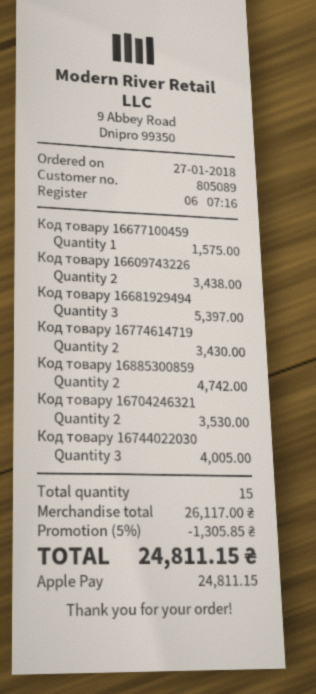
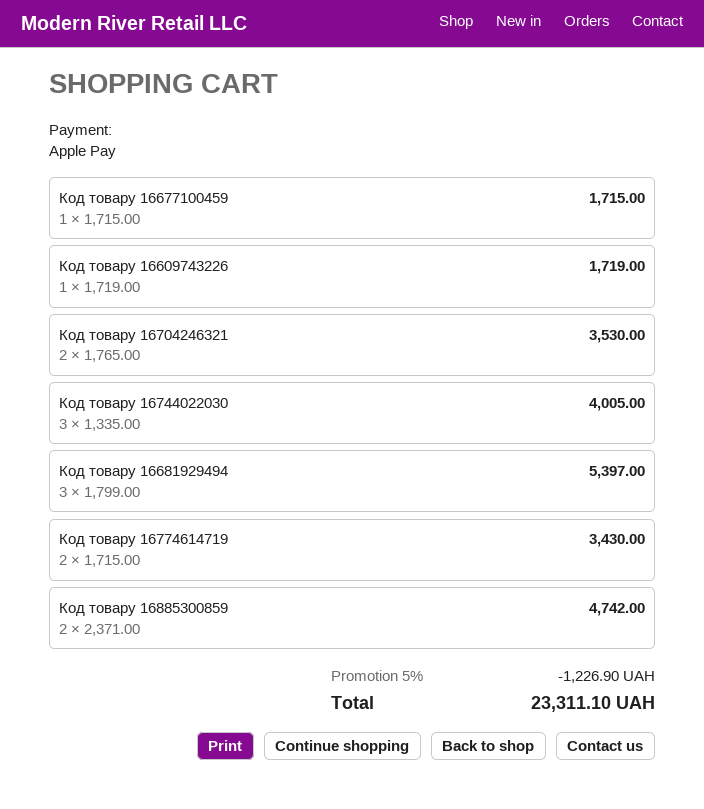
Код товару 16677100459: 1 for 1575.00 -> 1 for 1715.00
Код товару 16609743226: 2 for 3438.00 -> 1 for 1719.00
discount: 5% = 1305.85 -> 5% = 1226.90
total: 24811.15 -> 23311.10

